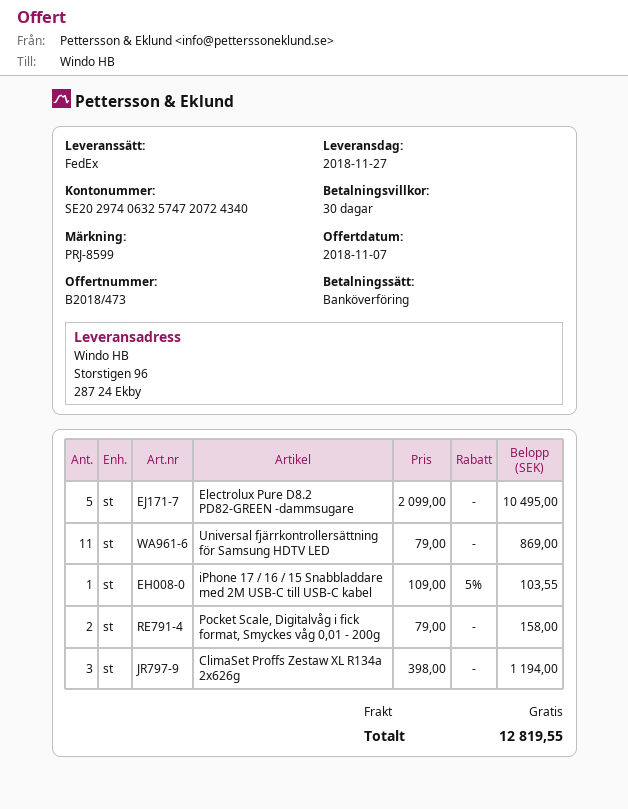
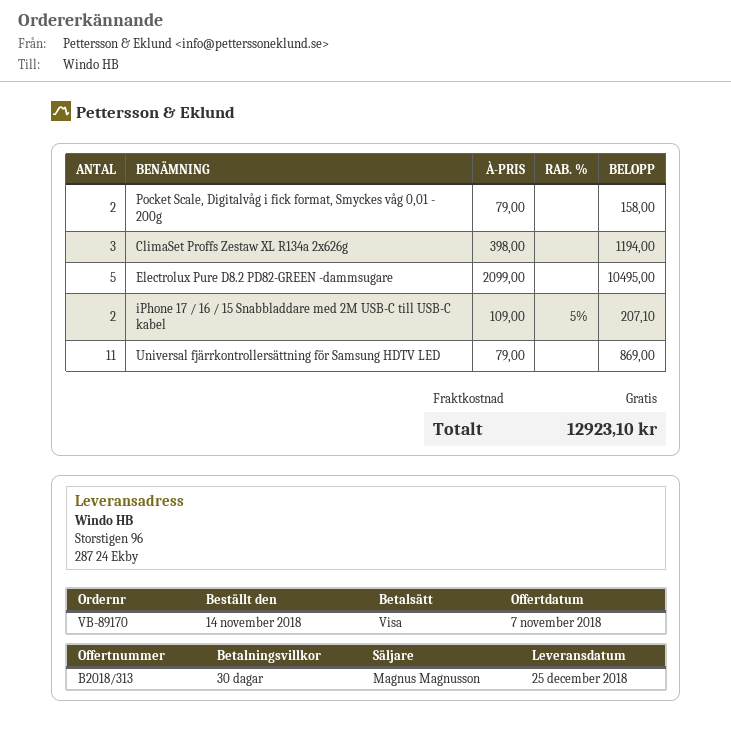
quote number: B2018/473 -> B2018/313
delivery date: 2018-11-27 -> 2018-12-25
payment method: bank transfer -> Visa
iPhone 17 / 16 / 15 Snabbladdare med 2M USB-C till USB-C kabel: 1 x 109.00 - 5% = 103.55 -> 2 x 109.00 - 5% = 207.10
total: 12819.55 -> 12923.10

